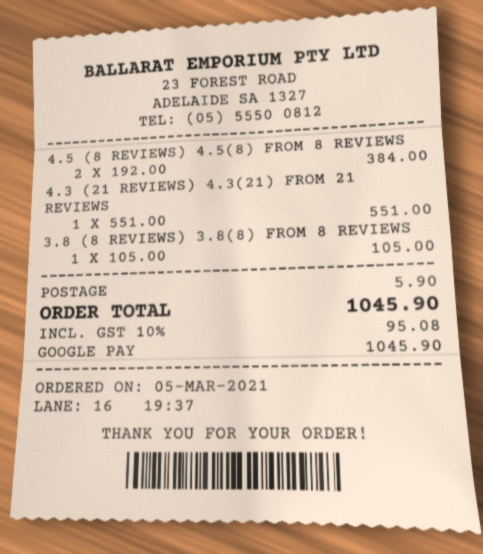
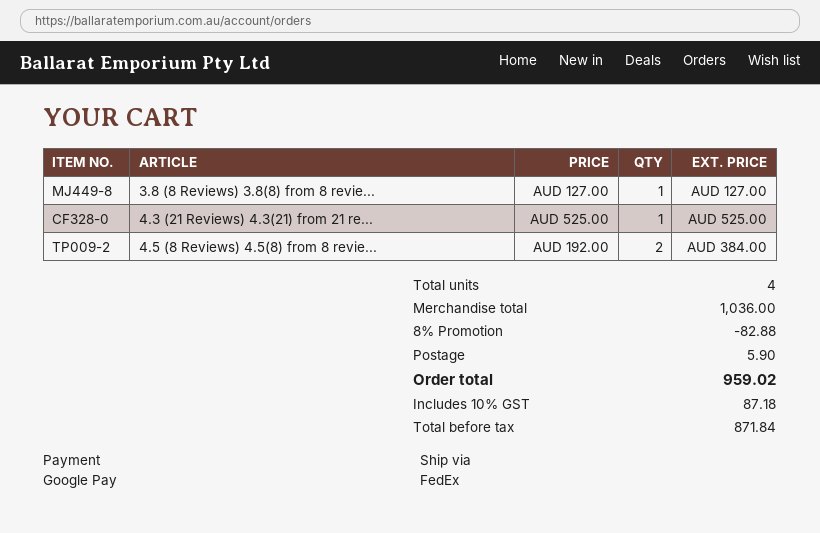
4.3 (21 REVIEWS) 4.3(21) FROM 21 REVIEWS: 1 x 551.00 = 551.00 -> 1 x 525.00 = 525.00
3.8 (8 REVIEWS) 3.8(8) FROM 8 REVIEWS: 1 x 105.00 = 105.00 -> 1 x 127.00 = 127.00
discount: none -> 8% = 82.88
tax: 10% = 95.08 -> 10% = 87.18
total: 1045.90 -> 959.02

